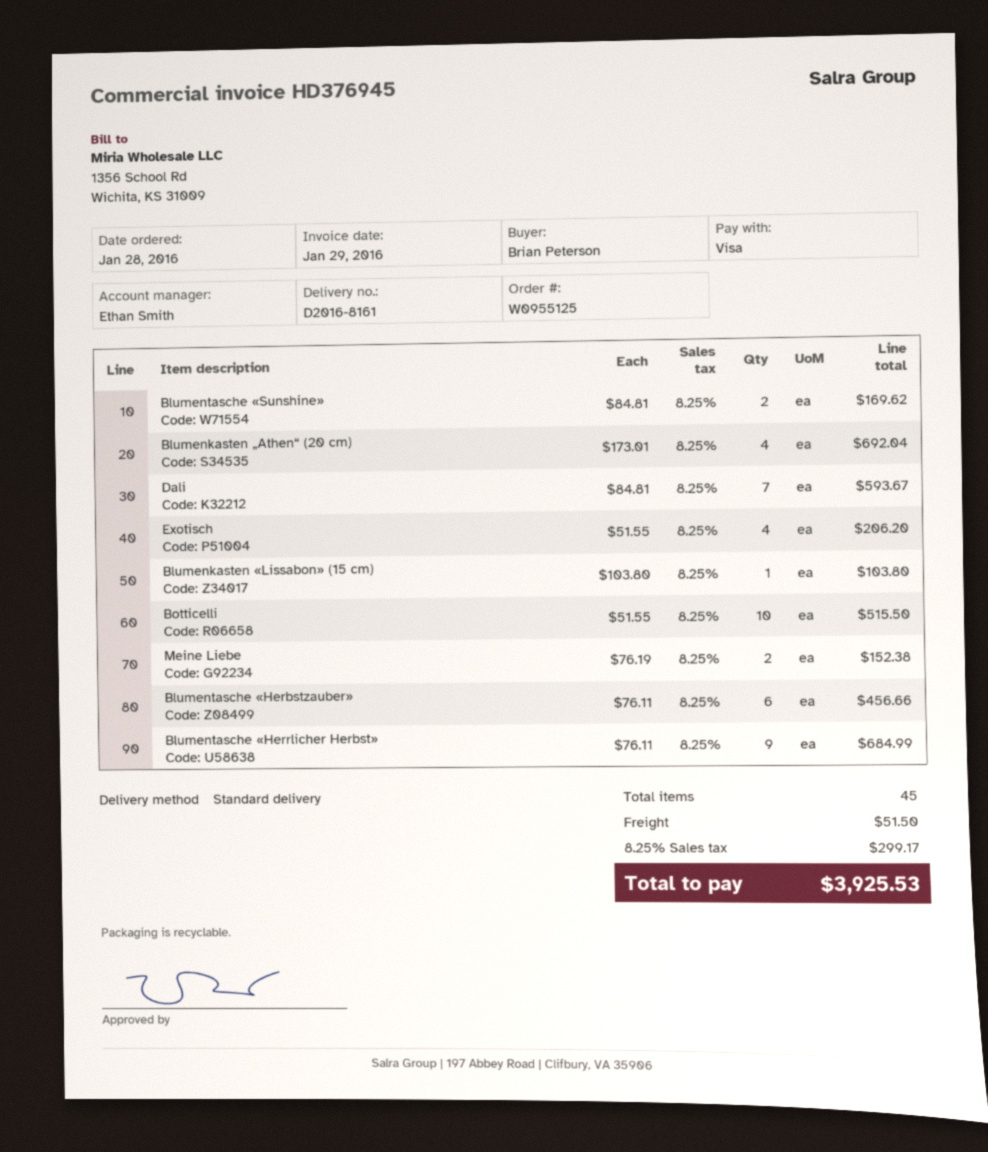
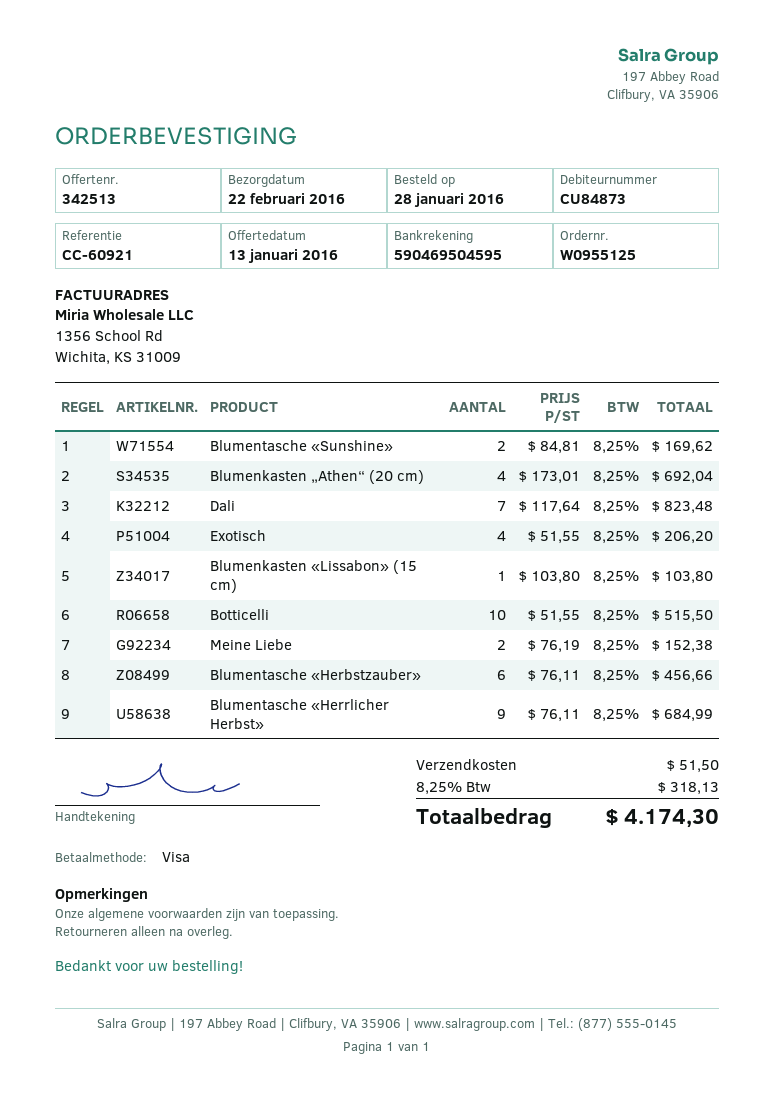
Dali: 7 x 84.81 = 593.67 -> 7 x 117.64 = 823.48
tax: 8.25% = 299.17 -> 8.25% = 318.13
total: 3925.53 -> 4174.30

